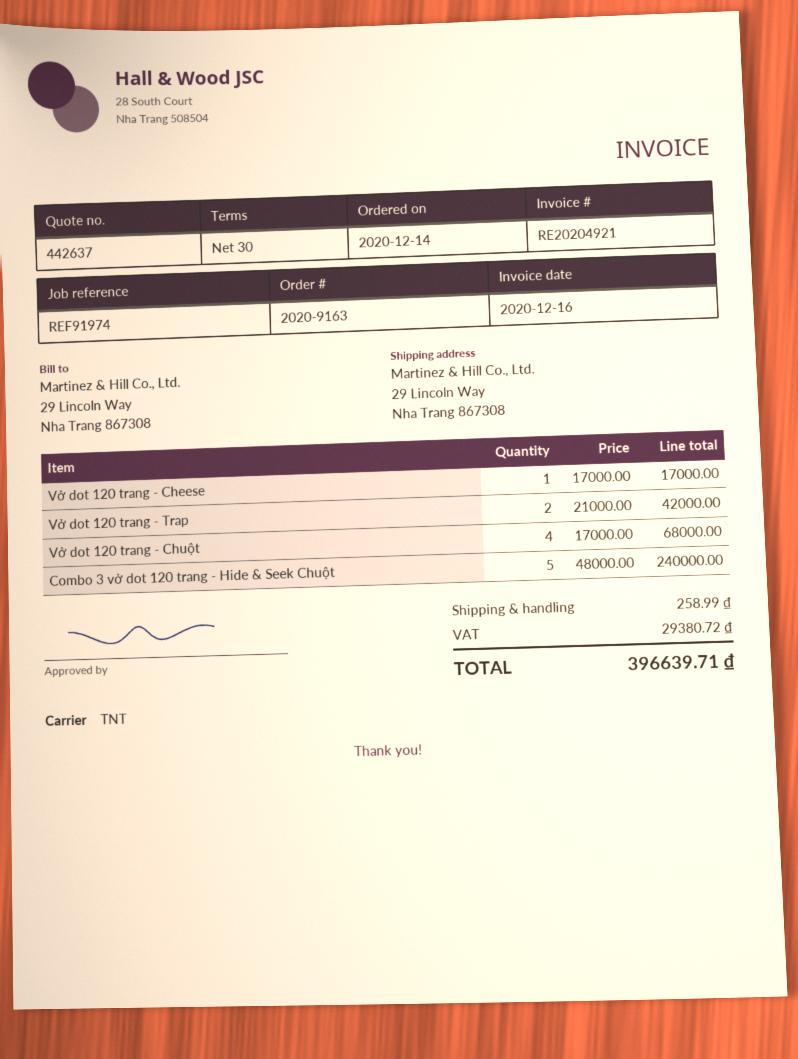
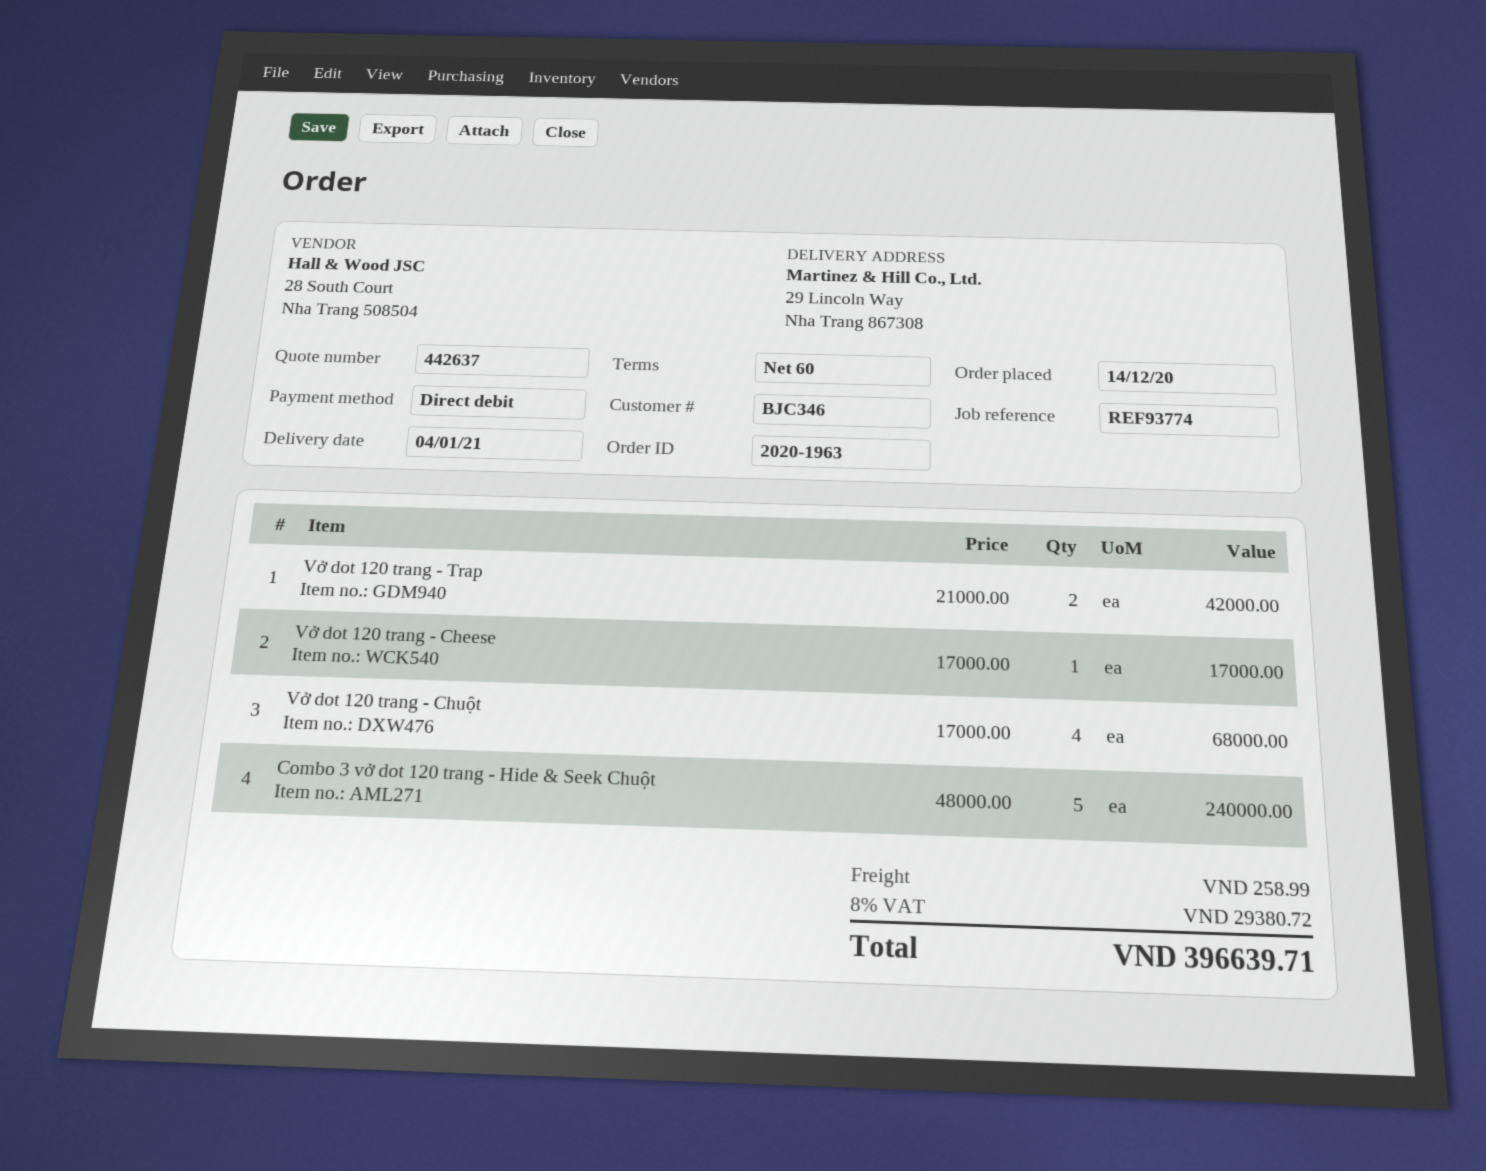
order number: 2020-9163 -> 2020-1963
payment terms: 30 days -> 60 days
reference: REF91974 -> REF93774

